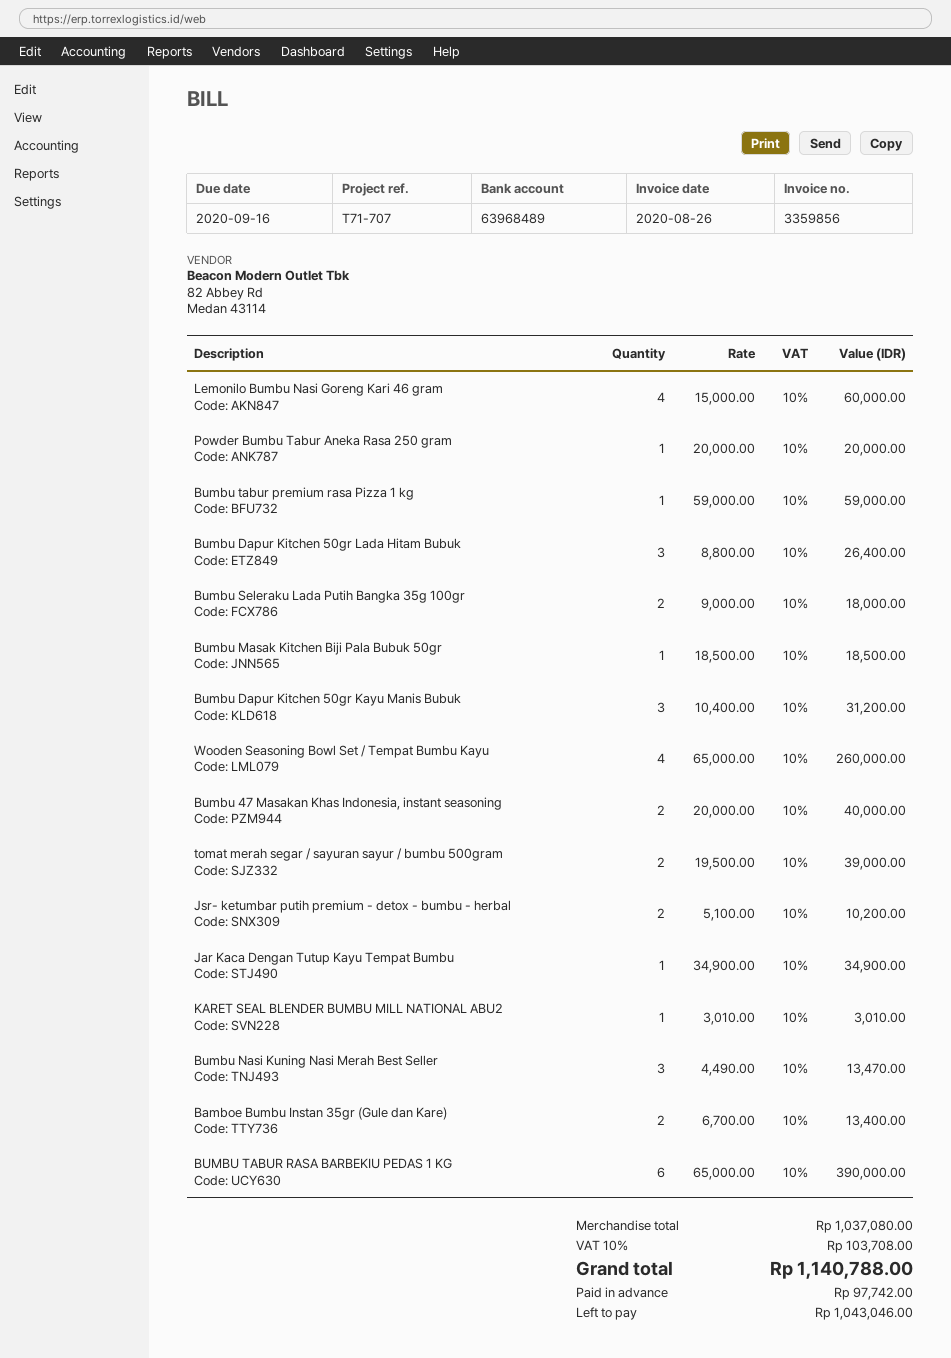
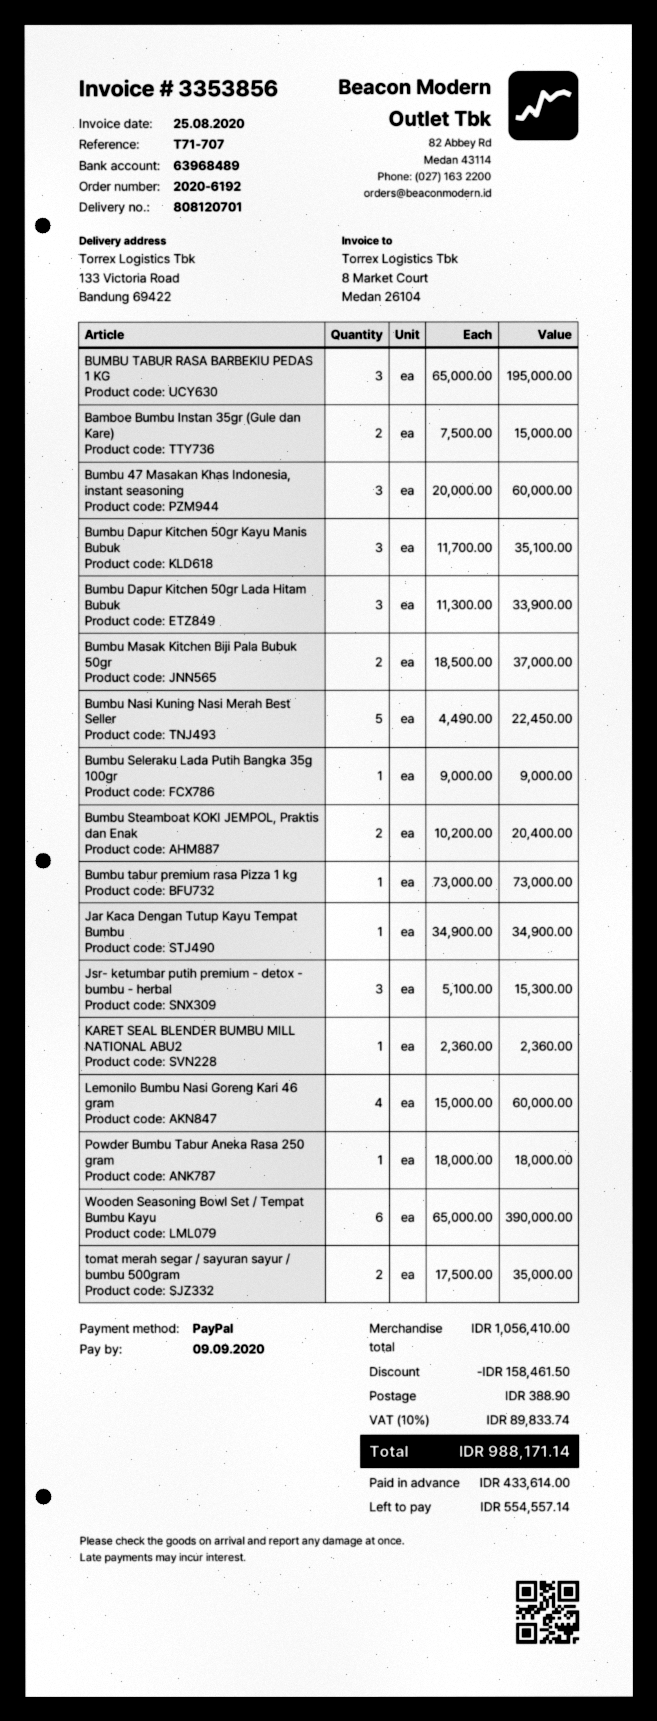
invoice number: 3359856 -> 3353856
invoice date: 2020-08-26 -> 2020-08-25
due date: 2020-09-16 -> 2020-09-09
Powder Bumbu Tabur Aneka Rasa 250 gram: 1 x 20000.00 = 20000.00 -> 1 x 18000.00 = 18000.00
Bumbu tabur premium rasa Pizza 1 kg: 1 x 59000.00 = 59000.00 -> 1 x 73000.00 = 73000.00
Bumbu Dapur Kitchen 50gr Lada Hitam Bubuk: 3 x 8800.00 = 26400.00 -> 3 x 11300.00 = 33900.00
Bumbu Seleraku Lada Putih Bangka 35g 100gr: 2 x 9000.00 = 18000.00 -> 1 x 9000.00 = 9000.00
Bumbu Masak Kitchen Biji Pala Bubuk 50gr: 1 x 18500.00 = 18500.00 -> 2 x 18500.00 = 37000.00
Bumbu Dapur Kitchen 50gr Kayu Manis Bubuk: 3 x 10400.00 = 31200.00 -> 3 x 11700.00 = 35100.00
Wooden Seasoning Bowl Set / Tempat Bumbu Kayu: 4 x 65000.00 = 260000.00 -> 6 x 65000.00 = 390000.00
Bumbu 47 Masakan Khas Indonesia, instant seasoning: 2 x 20000.00 = 40000.00 -> 3 x 20000.00 = 60000.00
tomat merah segar / sayuran sayur / bumbu 500gram: 2 x 19500.00 = 39000.00 -> 2 x 17500.00 = 35000.00
Jsr- ketumbar putih premium - detox - bumbu - herbal: 2 x 5100.00 = 10200.00 -> 3 x 5100.00 = 15300.00
KARET SEAL BLENDER BUMBU MILL NATIONAL ABU2: 1 x 3010.00 = 3010.00 -> 1 x 2360.00 = 2360.00
Bumbu Nasi Kuning Nasi Merah Best Seller: 3 x 4490.00 = 13470.00 -> 5 x 4490.00 = 22450.00
Bamboe Bumbu Instan 35gr (Gule dan Kare): 2 x 6700.00 = 13400.00 -> 2 x 7500.00 = 15000.00
BUMBU TABUR RASA BARBEKIU PEDAS 1 KG: 6 x 65000.00 = 390000.00 -> 3 x 65000.00 = 195000.00
Bumbu Steamboat KOKI JEMPOL, Praktis dan Enak: none -> 2 x 10200.00 = 20400.00
subtotal: 1037080.00 -> 1056410.00
discount: none -> 158461.50
shipping: none -> 388.90
tax: 10% = 103708.00 -> 10% = 89833.74
total: 1140788.00 -> 988171.14
deposit: 97742.00 -> 433614.00
balance: 1043046.00 -> 554557.14

